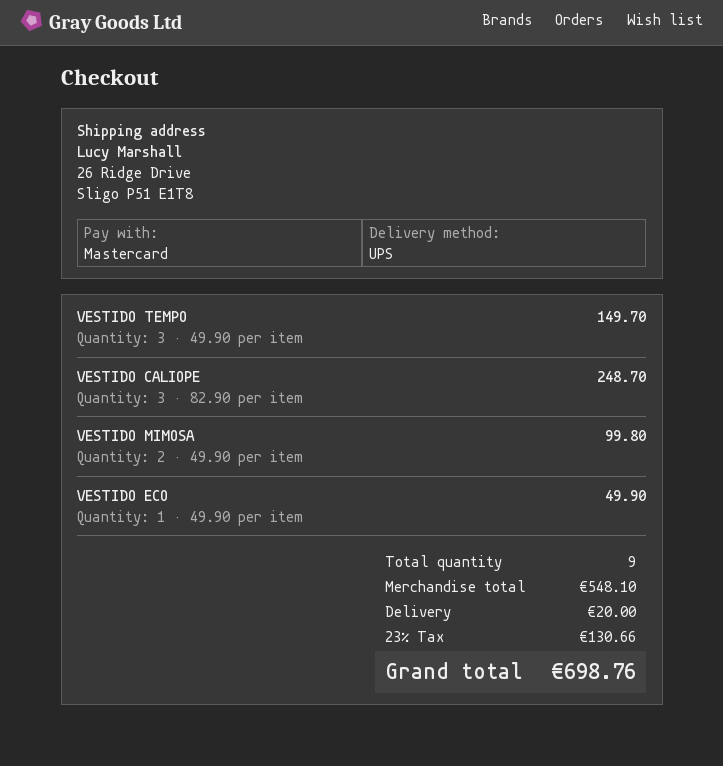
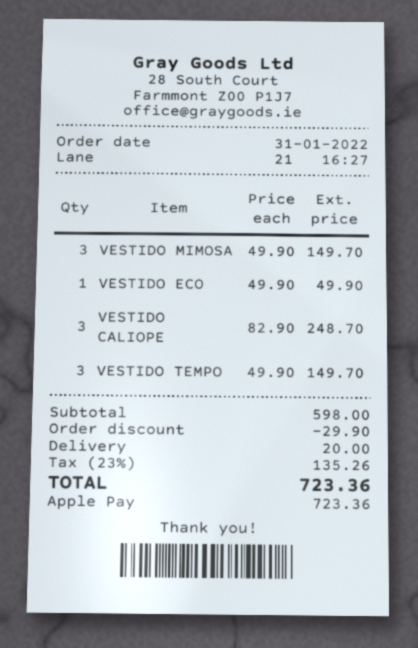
payment method: Mastercard -> Apple Pay
VESTIDO MIMOSA: 2 x 49.90 = 99.80 -> 3 x 49.90 = 149.70
subtotal: 548.10 -> 598.00
discount: none -> 29.90
tax: 23% = 130.66 -> 23% = 135.26
total: 698.76 -> 723.36

